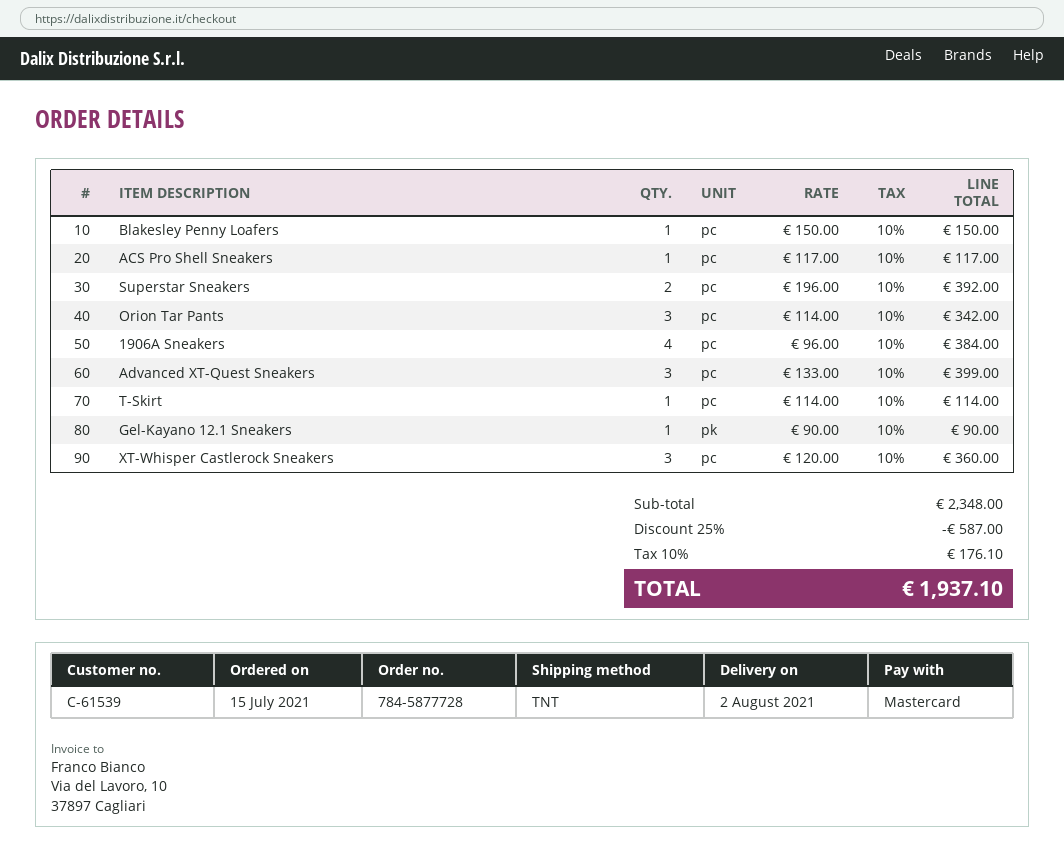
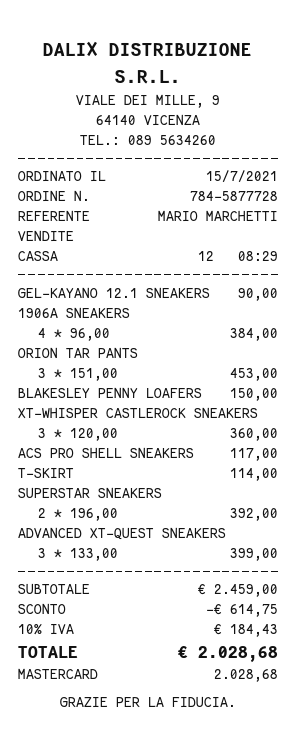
Orion Tar Pants: 3 x 114.00 = 342.00 -> 3 x 151.00 = 453.00
subtotal: 2348.00 -> 2459.00
discount: 587.00 -> 614.75
tax: 10% = 176.10 -> 10% = 184.43
total: 1937.10 -> 2028.68

